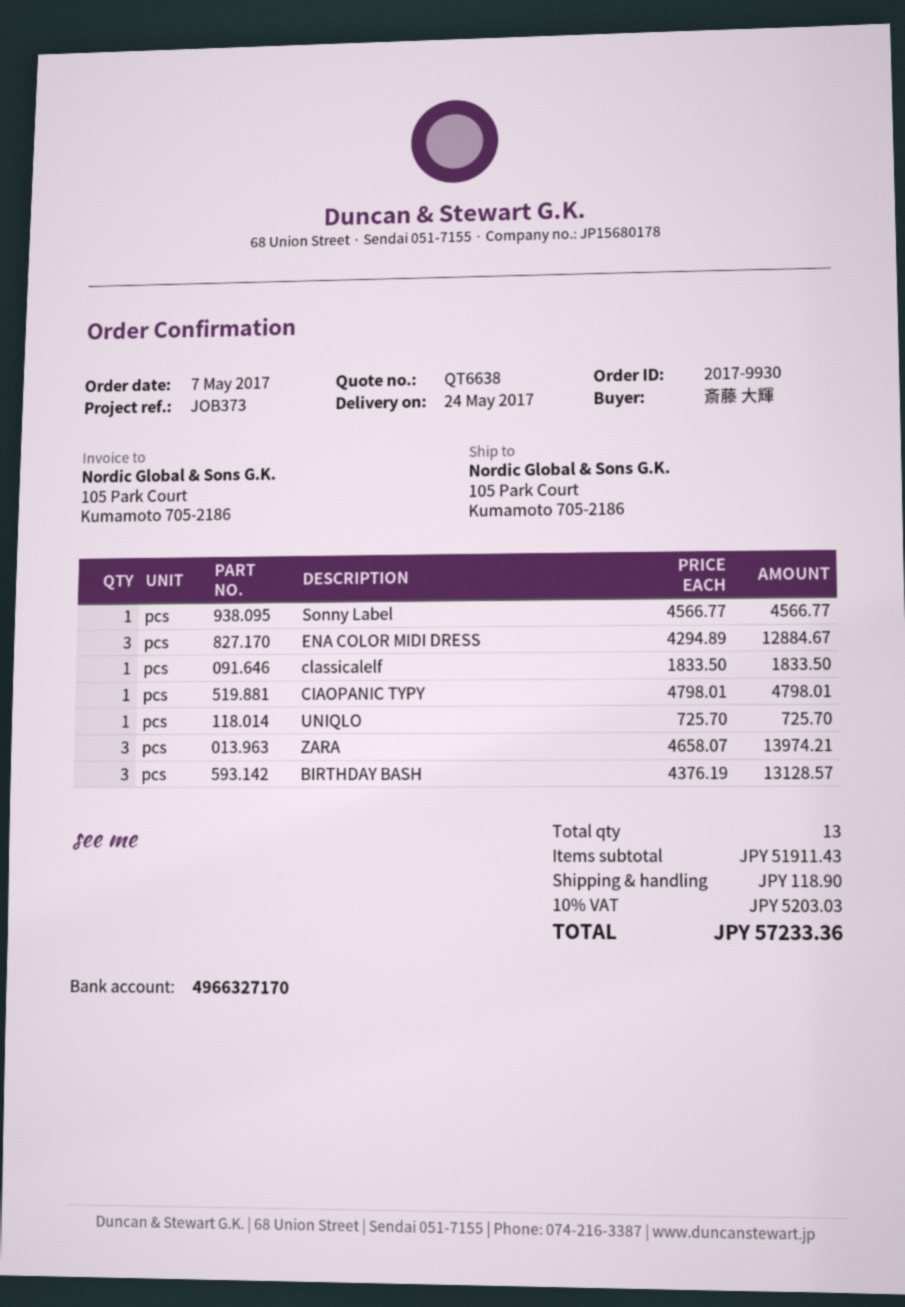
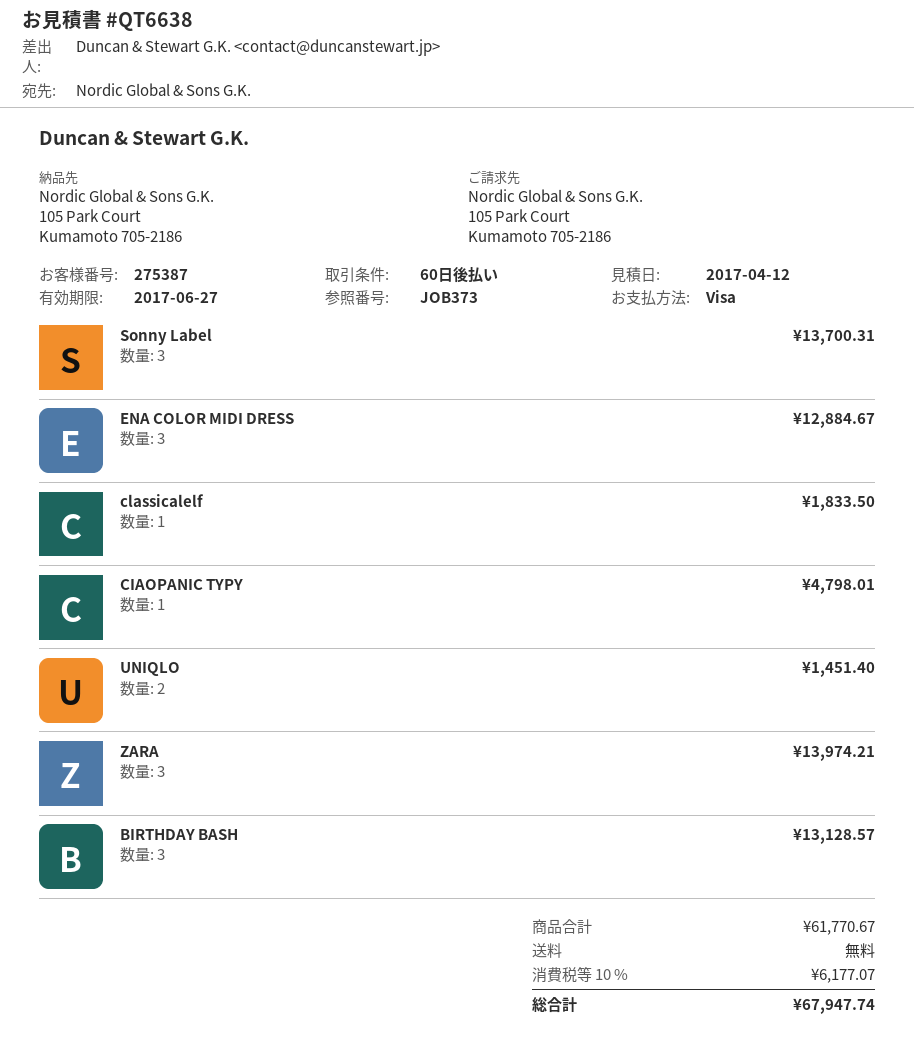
Sonny Label: 1 for 4566.77 -> 3 for 13700.31
UNIQLO: 1 for 725.70 -> 2 for 1451.40
subtotal: 51911.43 -> 61770.67
shipping: 118.90 -> 0.00
tax: 10% = 5203.03 -> 10% = 6177.07
total: 57233.36 -> 67947.74

